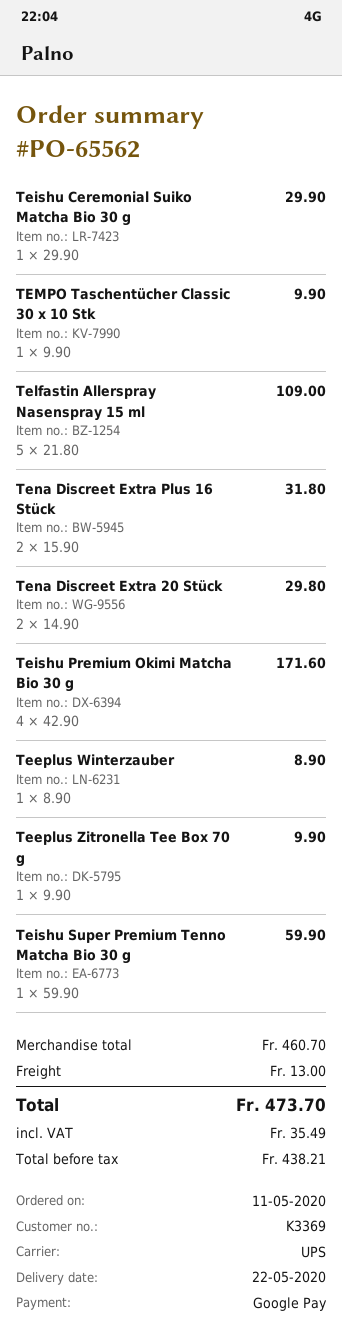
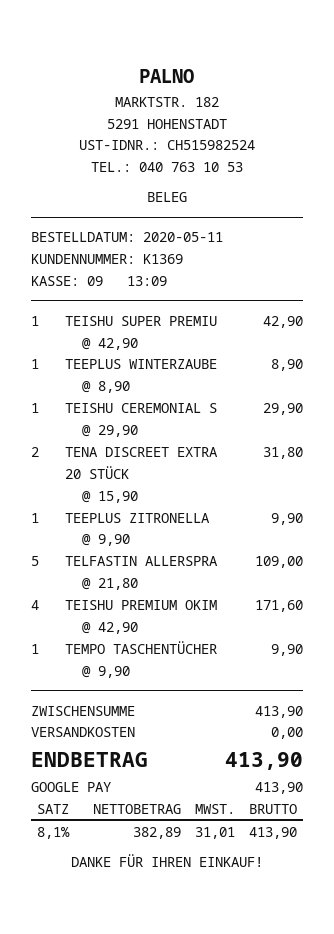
customer number: K3369 -> K1369
Tena Discreet Extra Plus 16 Stück: 2 x 15.90 = 31.80 -> none
Tena Discreet Extra 20 Stück: 2 x 14.90 = 29.80 -> 2 x 15.90 = 31.80
Teishu Super Premium Tenno Matcha Bio 30 g: 1 x 59.90 = 59.90 -> 1 x 42.90 = 42.90
subtotal: 460.70 -> 413.90
shipping: 13.00 -> 0.00
net: 438.21 -> 382.89
tax: 35.49 -> 31.01
total: 473.70 -> 413.90

